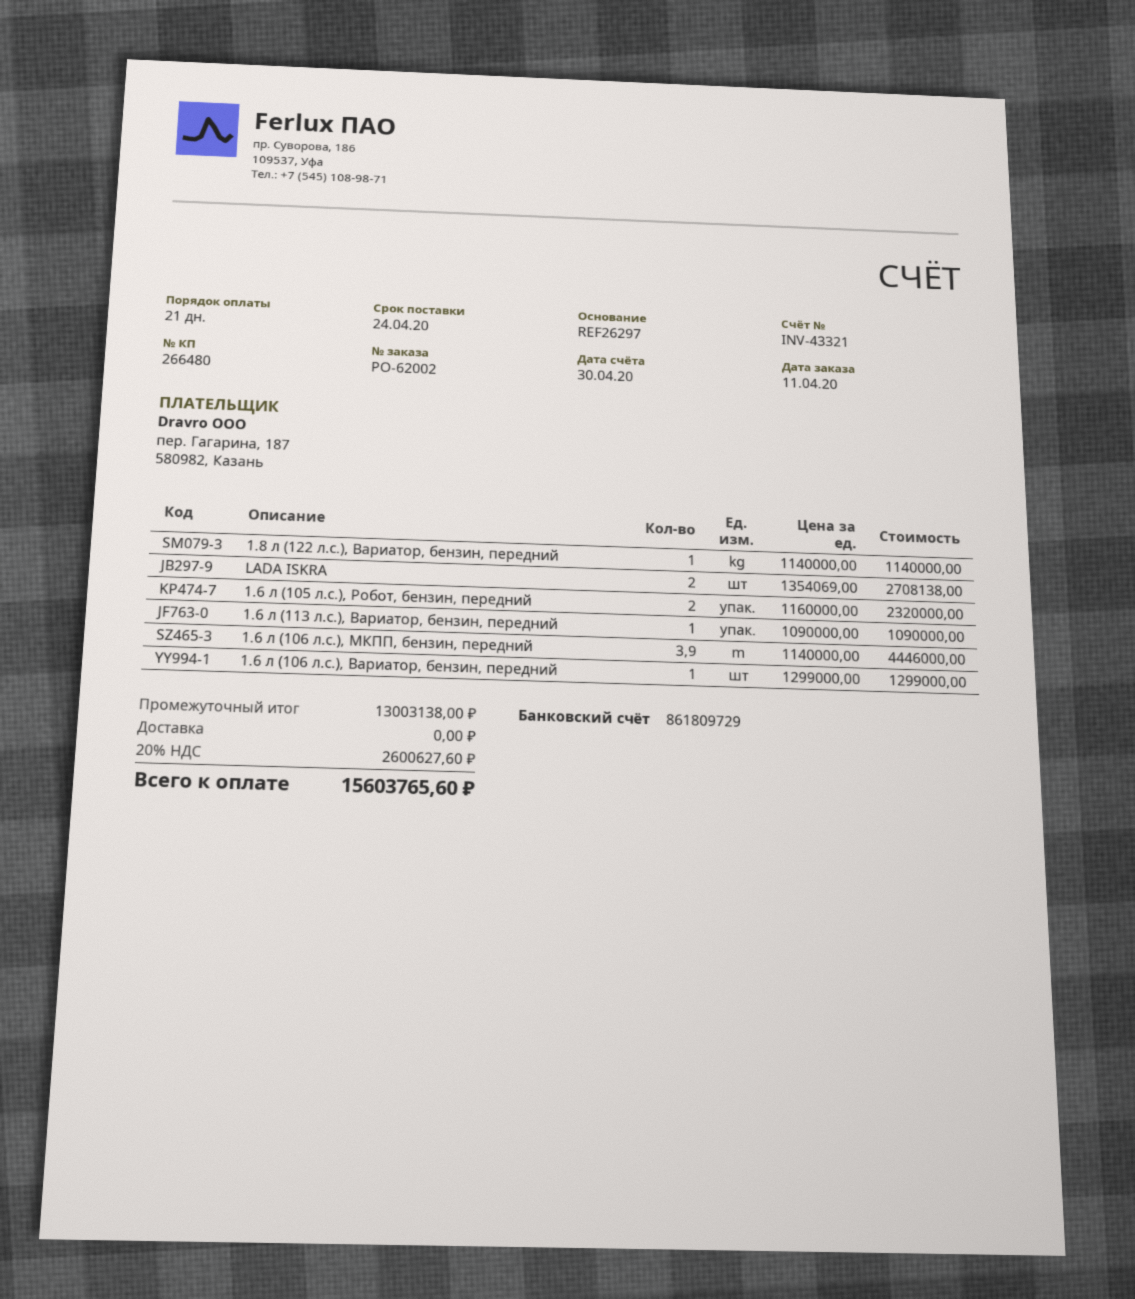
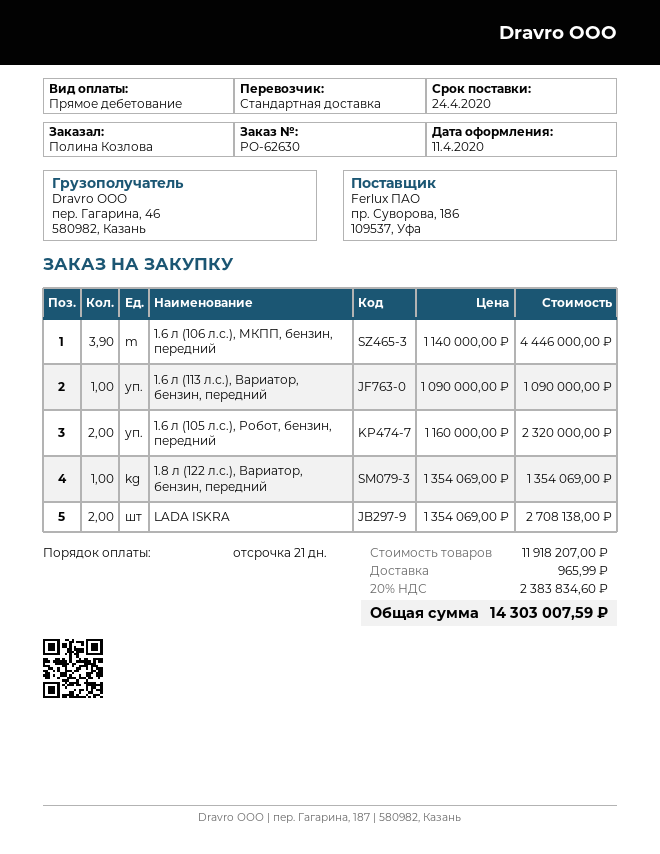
order number: PO-62002 -> PO-62630
1.8 л (122 л.с.), Вариатор, бензин, передний: 1 x 1140000.00 = 1140000.00 -> 1 x 1354069.00 = 1354069.00
1.6 л (106 л.с.), Вариатор, бензин, передний: 1 x 1299000.00 = 1299000.00 -> none
subtotal: 13003138.00 -> 11918207.00
shipping: 0.00 -> 965.99
tax: 20% = 2600627.60 -> 20% = 2383834.60
total: 15603765.60 -> 14303007.59

